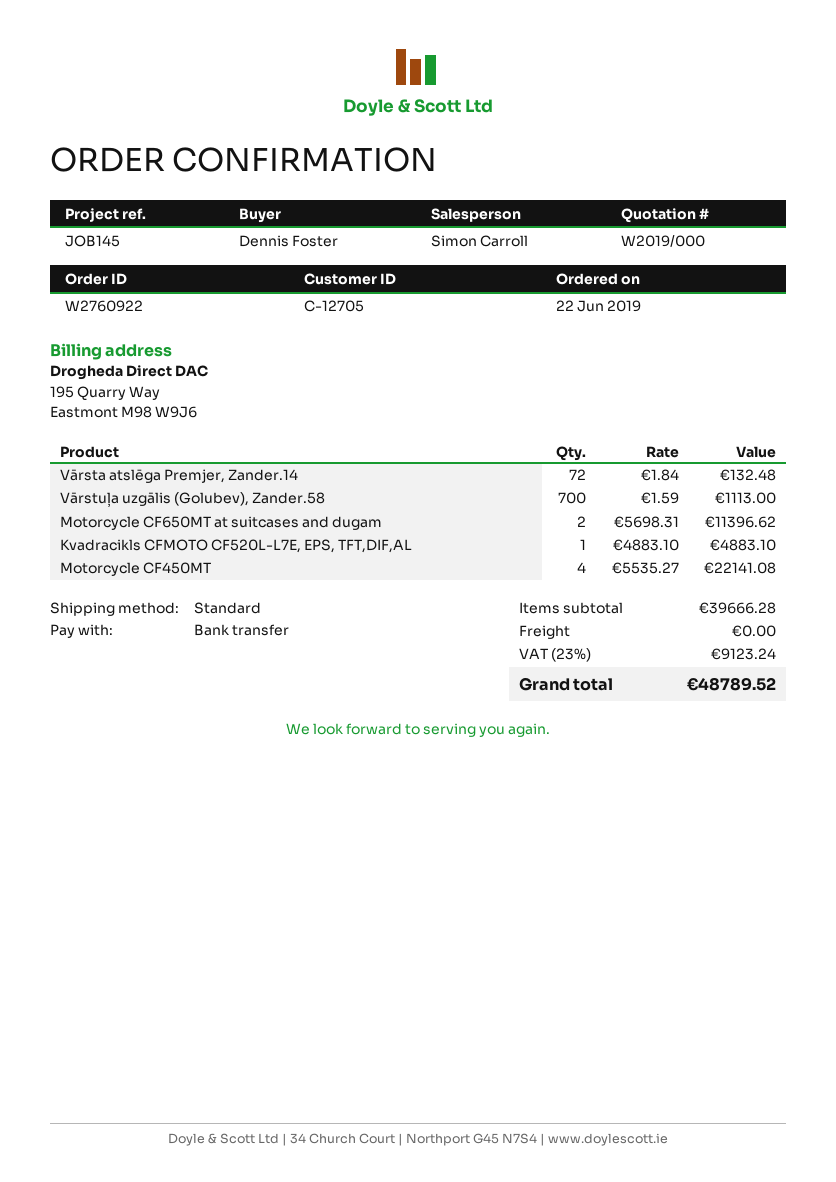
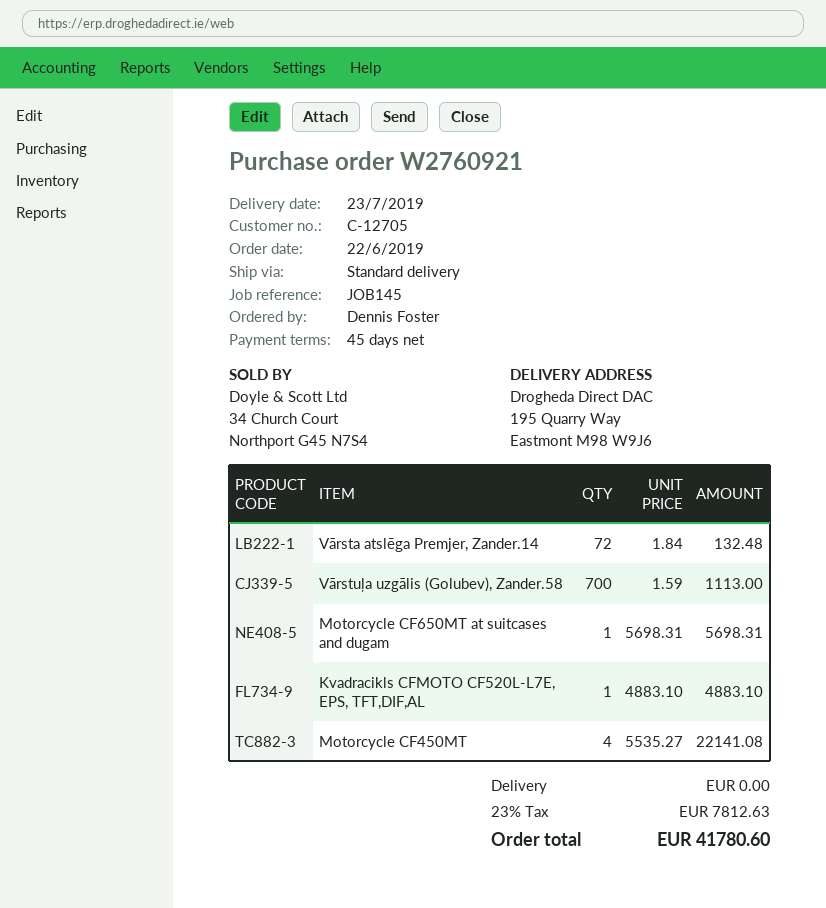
order number: W2760922 -> W2760921
Motorcycle CF650MT at suitcases and dugam: 2 x 5698.31 = 11396.62 -> 1 x 5698.31 = 5698.31
tax: 23% = 9123.24 -> 23% = 7812.63
total: 48789.52 -> 41780.60

